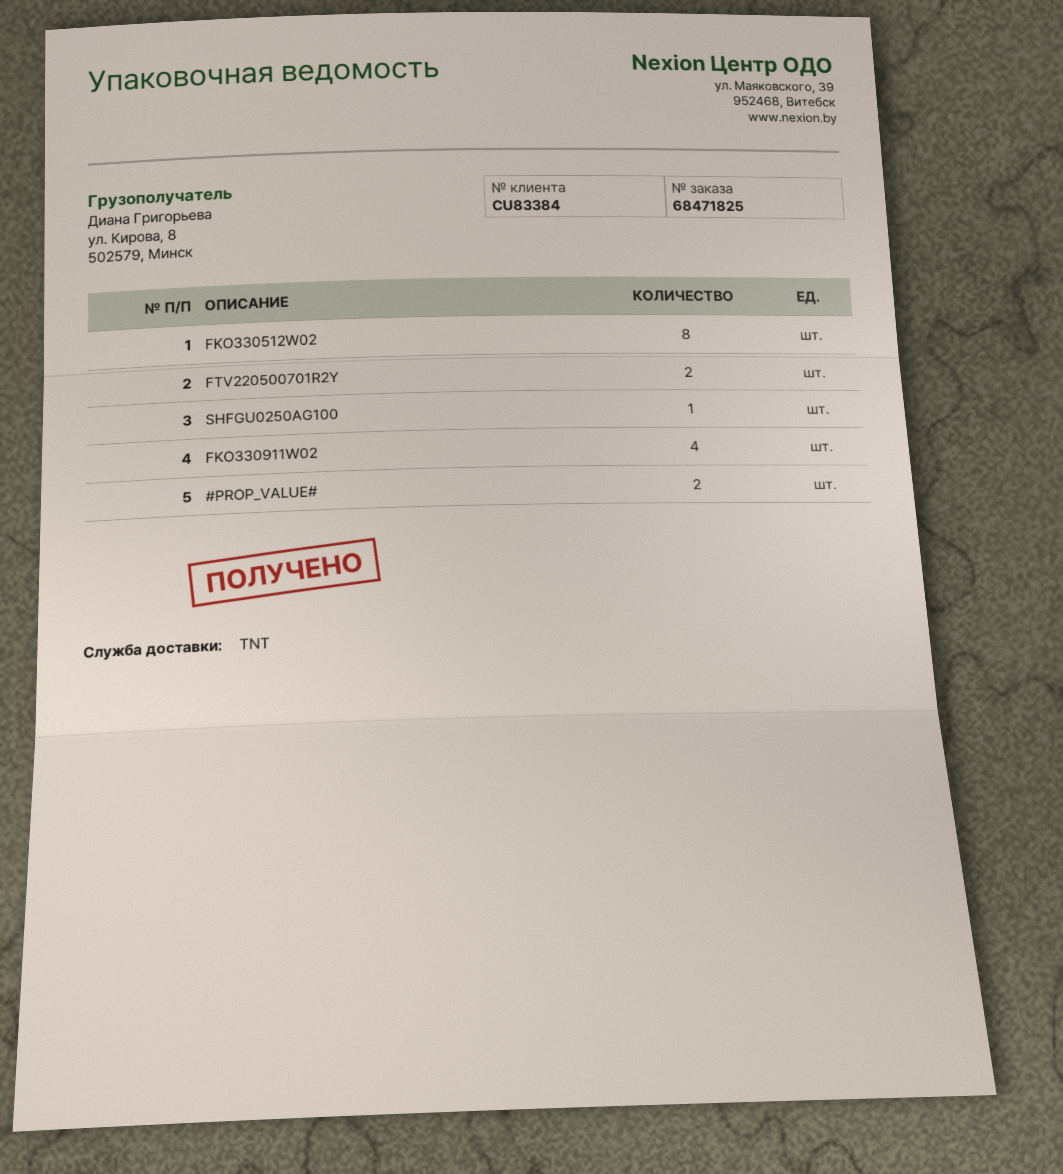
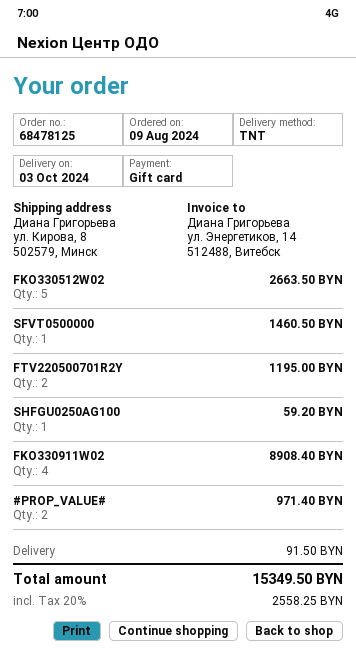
order number: 68471825 -> 68478125
FKO330512W02: 8 -> 5
SFVT0500000: none -> 1

